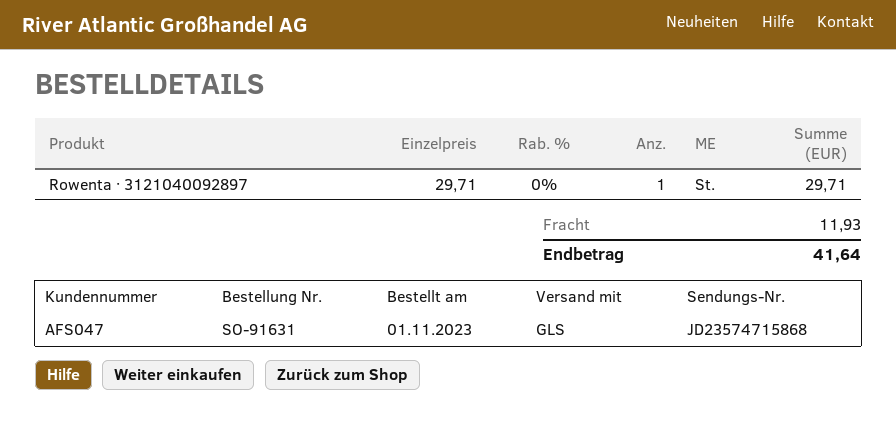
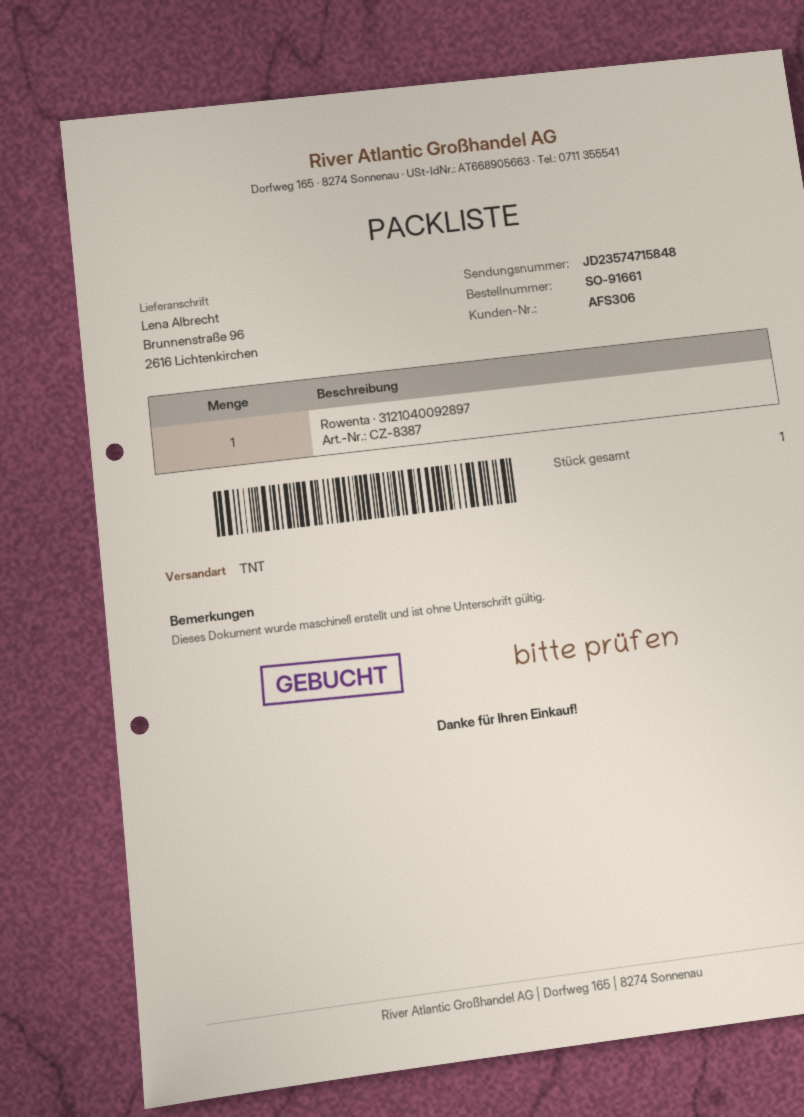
order number: SO-91631 -> SO-91661
customer number: AFS047 -> AFS306
shipping method: GLS -> TNT
tracking number: JD23574715868 -> JD23574715848

